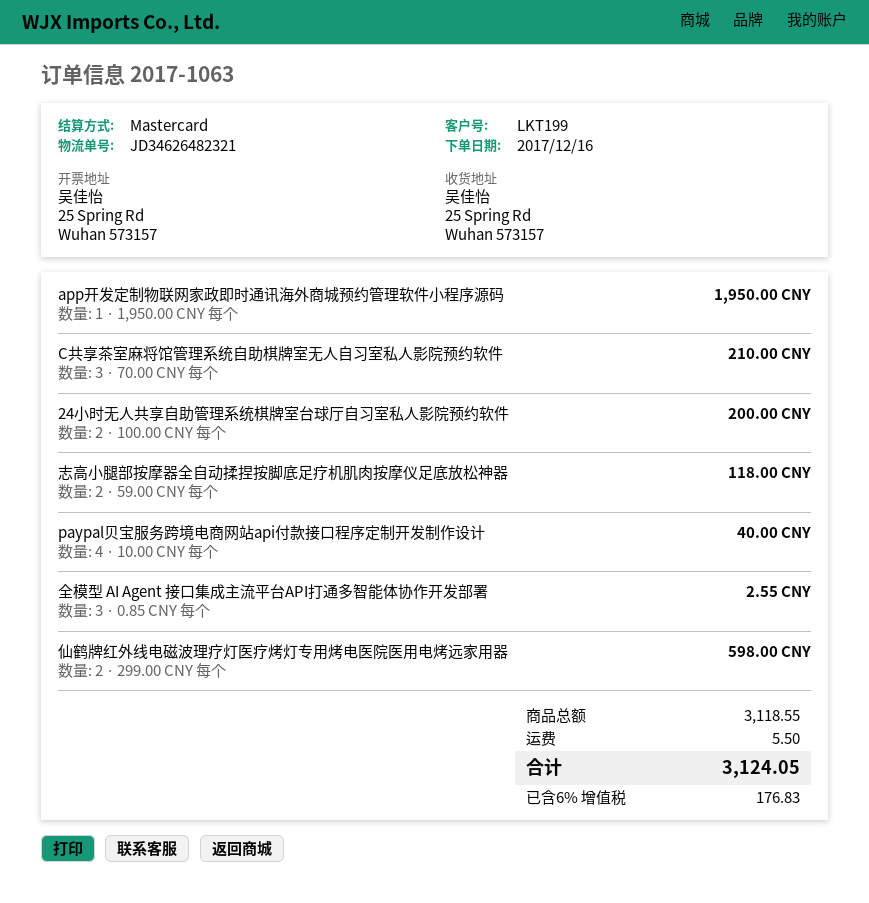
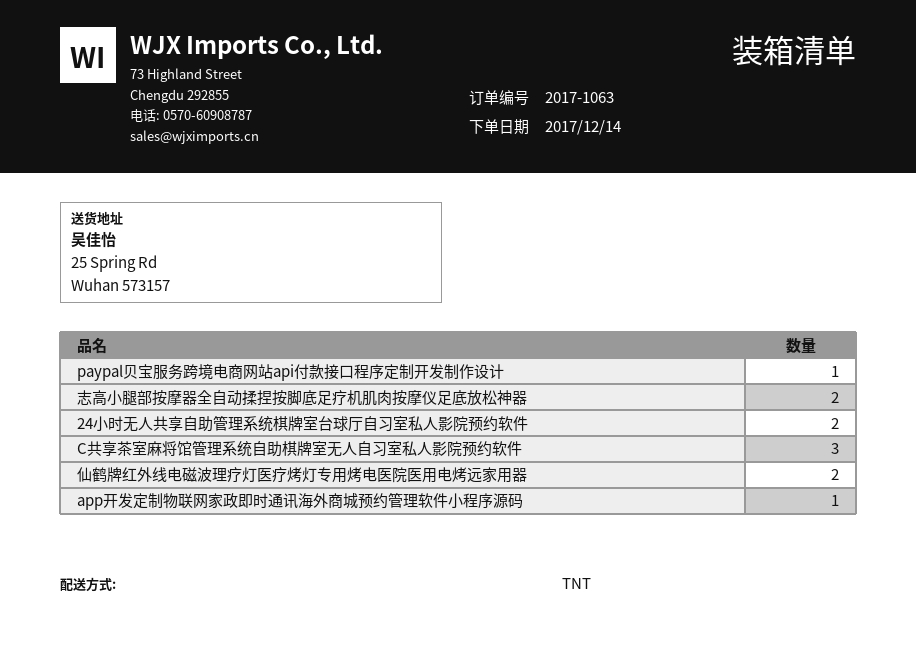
order date: 2017-12-16 -> 2017-12-14
paypal贝宝服务跨境电商网站api付款接口程序定制开发制作设计: 4 -> 1
全模型 AI Agent 接口集成主流平台API打通多智能体协作开发部署: 3 -> none

